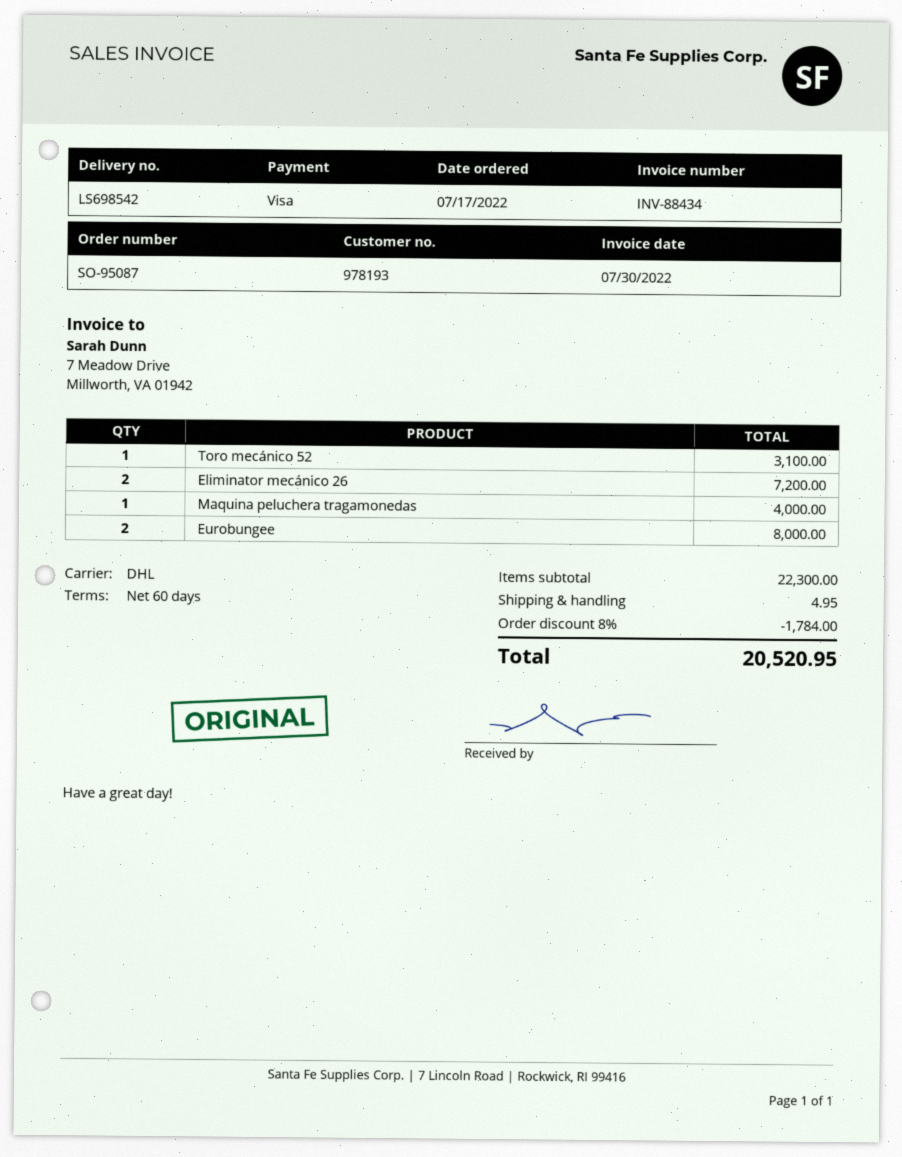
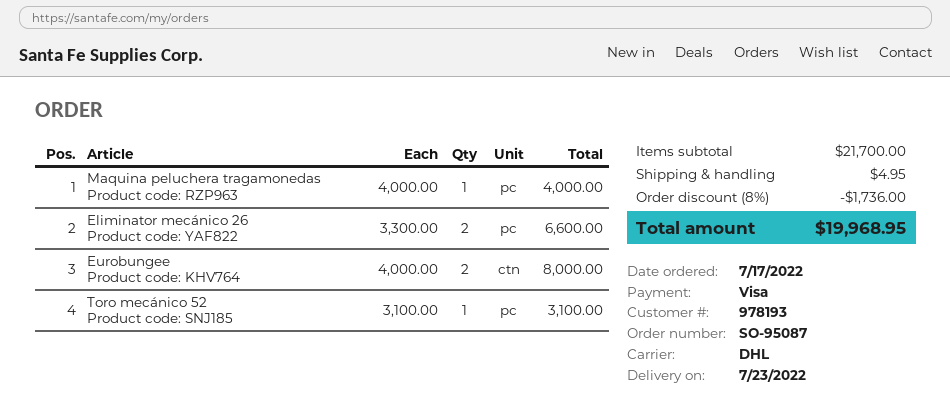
Eliminator mecánico 26: 2 for 7200.00 -> 2 for 6600.00
subtotal: 22300.00 -> 21700.00
discount: 8% = 1784.00 -> 8% = 1736.00
total: 20520.95 -> 19968.95

